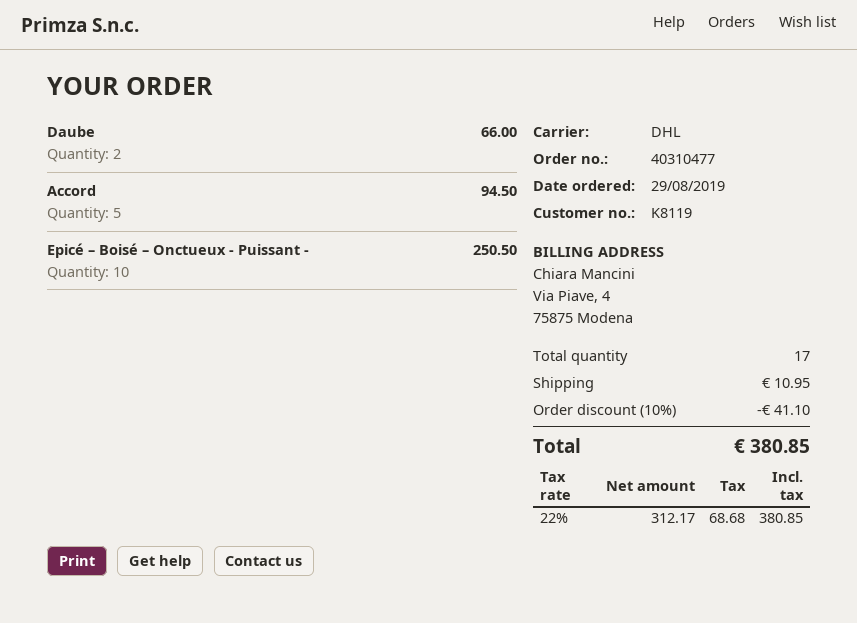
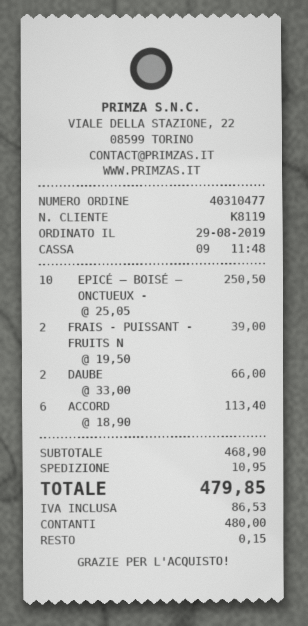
Accord: 5 for 94.50 -> 6 for 113.40
FRAIS - PUISSANT - FRUITS N: none -> 2 for 39.00
discount: 10% = 41.10 -> none
tax: 68.68 -> 86.53
total: 380.85 -> 479.85

